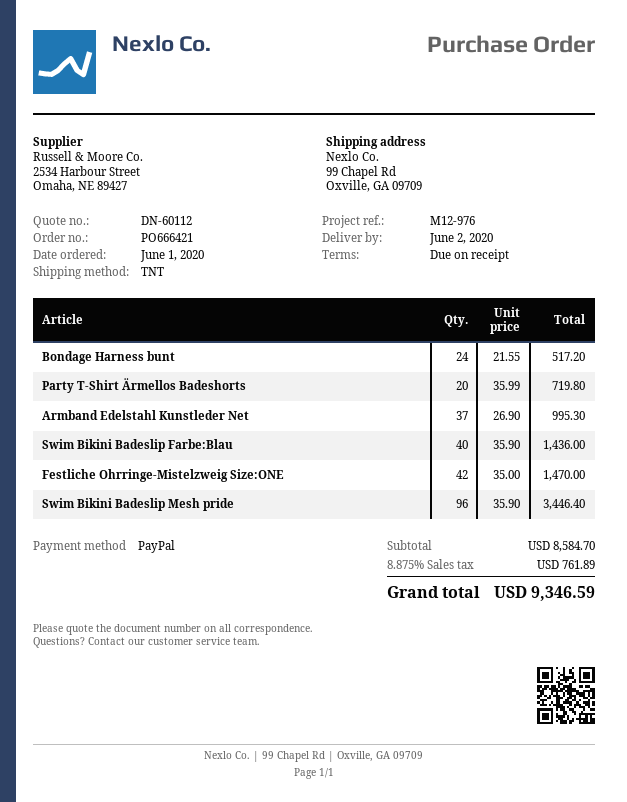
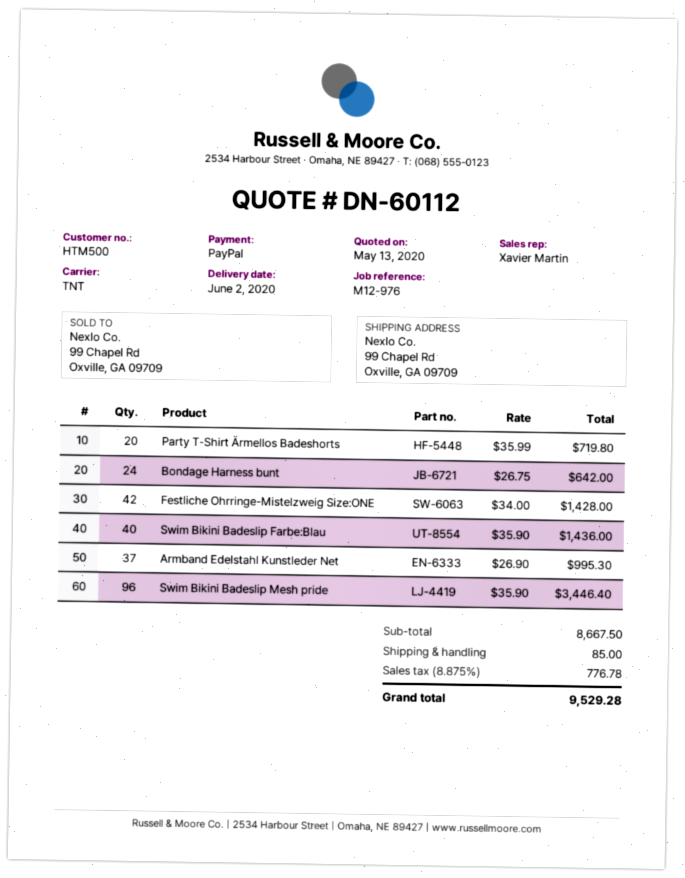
Bondage Harness bunt: 24 x 21.55 = 517.20 -> 24 x 26.75 = 642.00
Festliche Ohrringe-Mistelzweig Size:ONE: 42 x 35.00 = 1470.00 -> 42 x 34.00 = 1428.00
subtotal: 8584.70 -> 8667.50
shipping: none -> 85.00
tax: 8.875% = 761.89 -> 8.875% = 776.78
total: 9346.59 -> 9529.28

